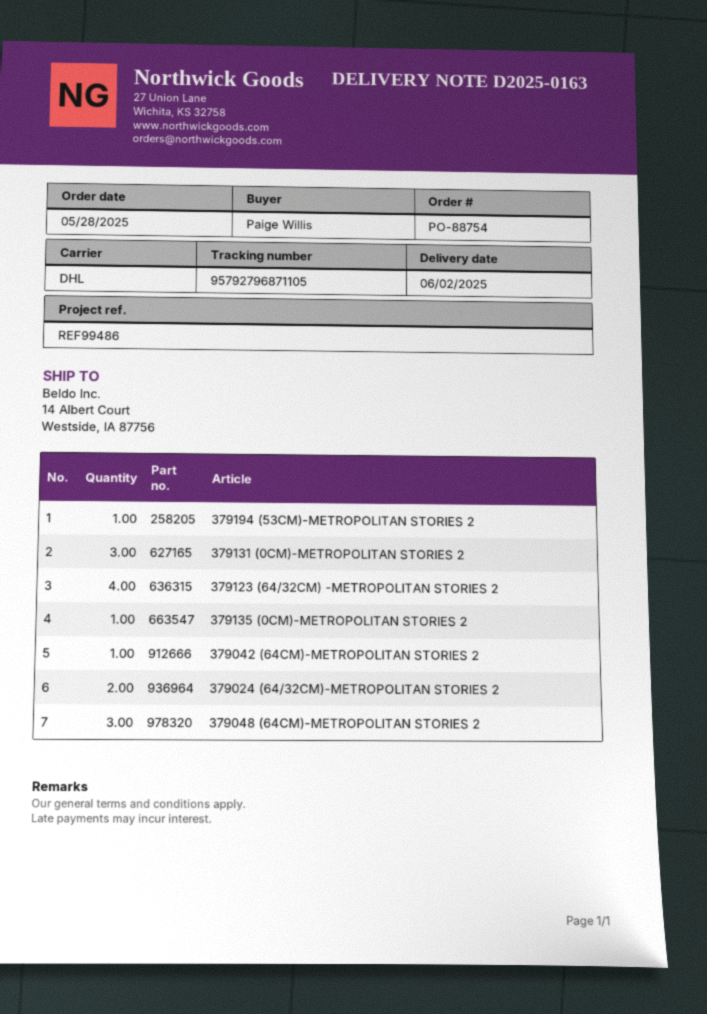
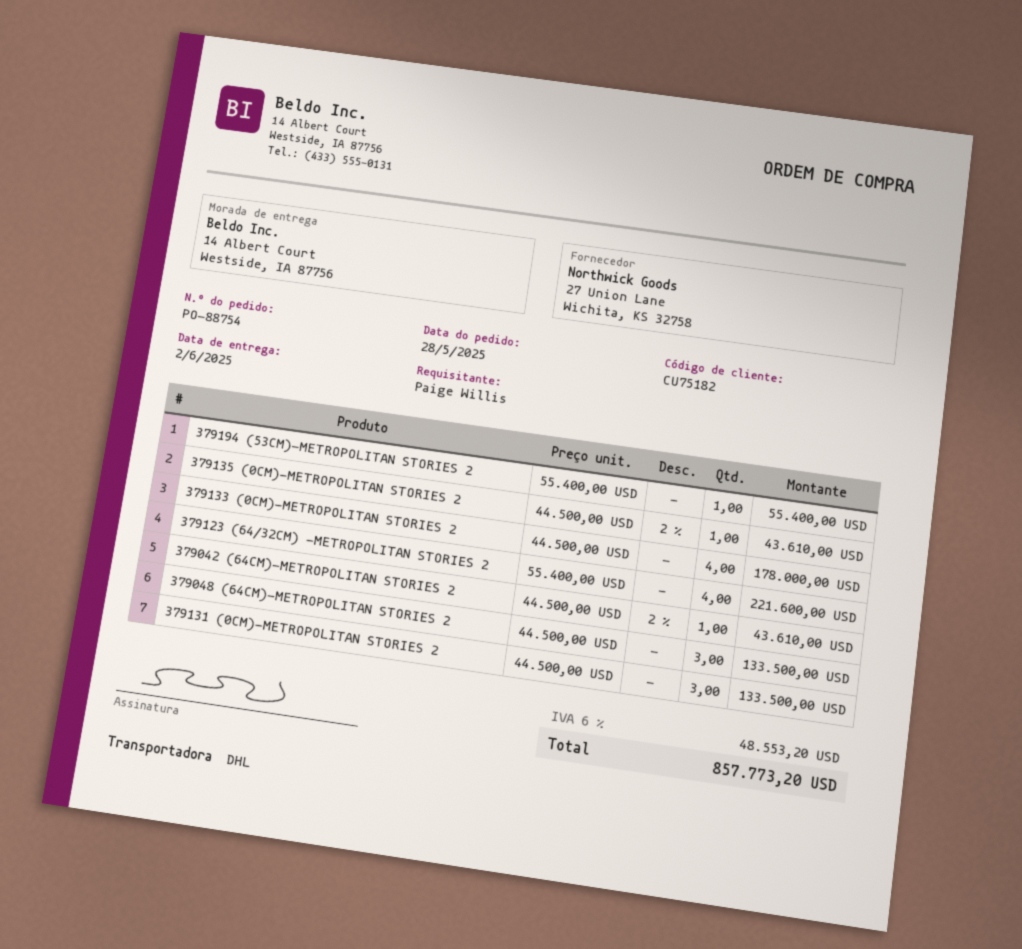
379024 (64/32CM)-METROPOLITAN STORIES 2: 2 -> none
379133 (0CM)-METROPOLITAN STORIES 2: none -> 4

